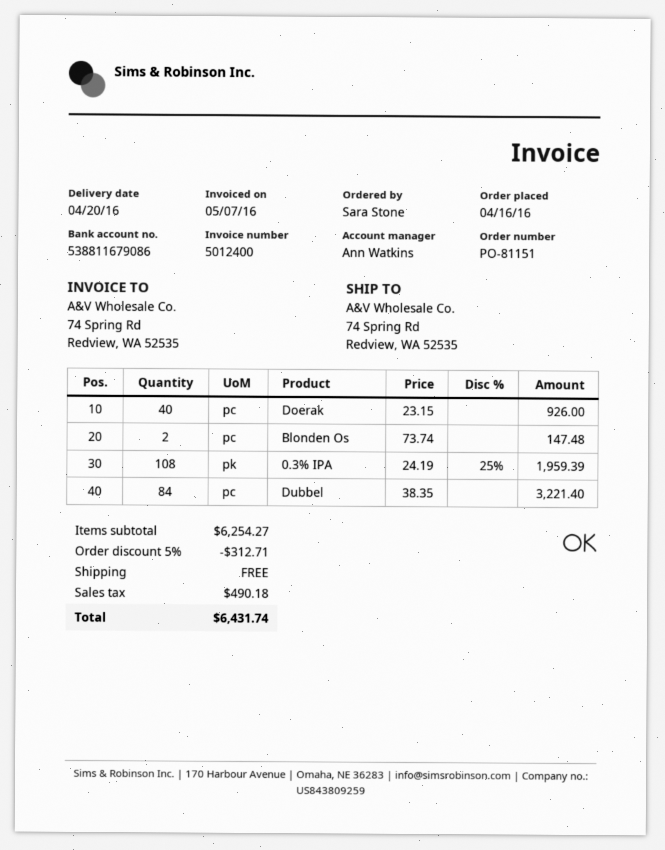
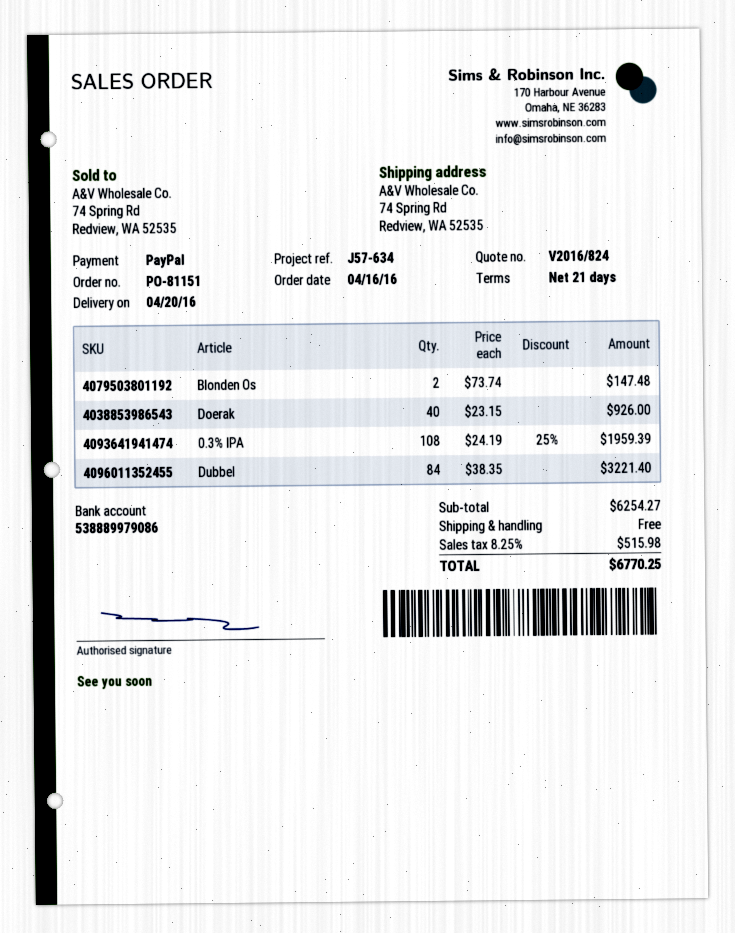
bank account: 538811679086 -> 538889979086
discount: 5% = 312.71 -> none
tax: 490.18 -> 515.98
total: 6431.74 -> 6770.25

